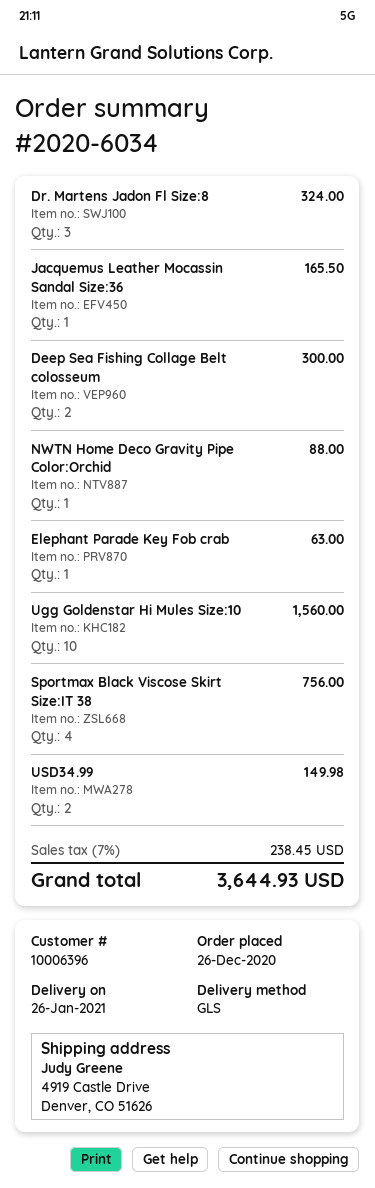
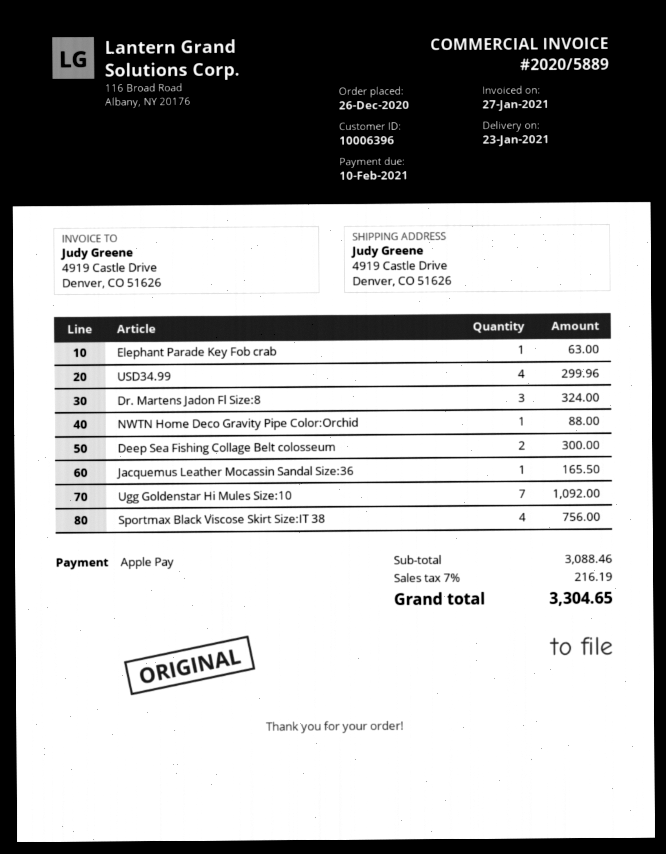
delivery date: 2021-01-26 -> 2021-01-23
Ugg Goldenstar Hi Mules Size:10: 10 for 1560.00 -> 7 for 1092.00
USD34.99: 2 for 149.98 -> 4 for 299.96
tax: 7% = 238.45 -> 7% = 216.19
total: 3644.93 -> 3304.65

